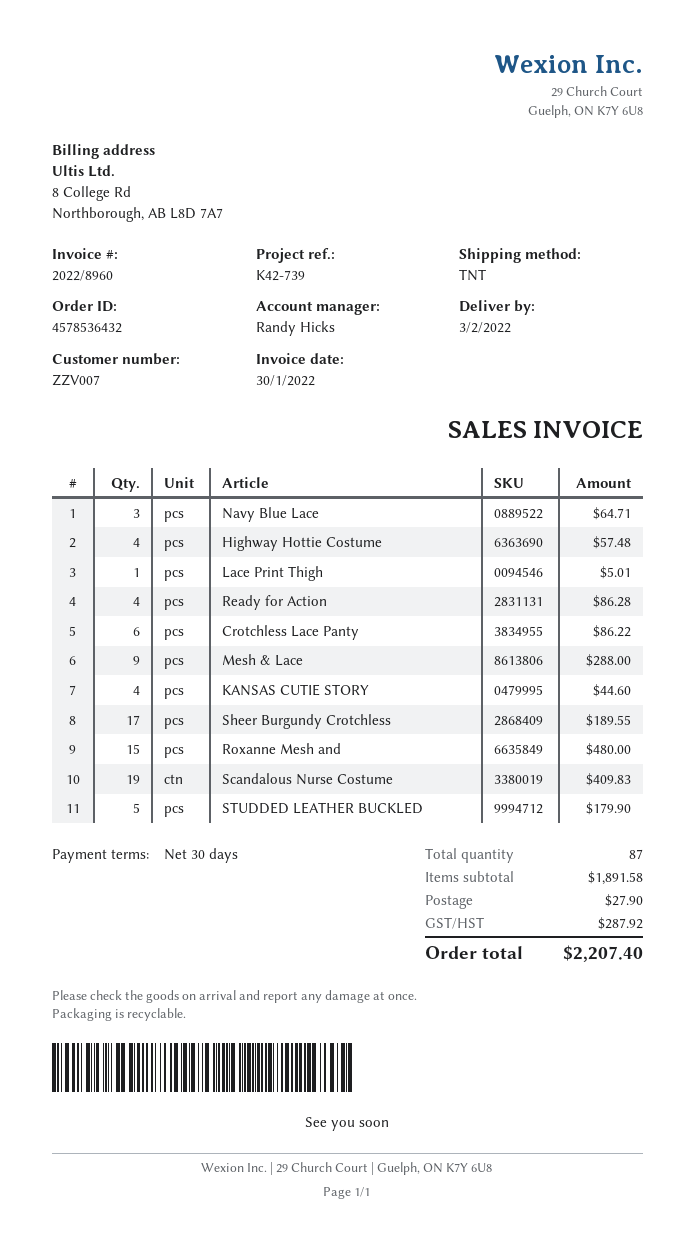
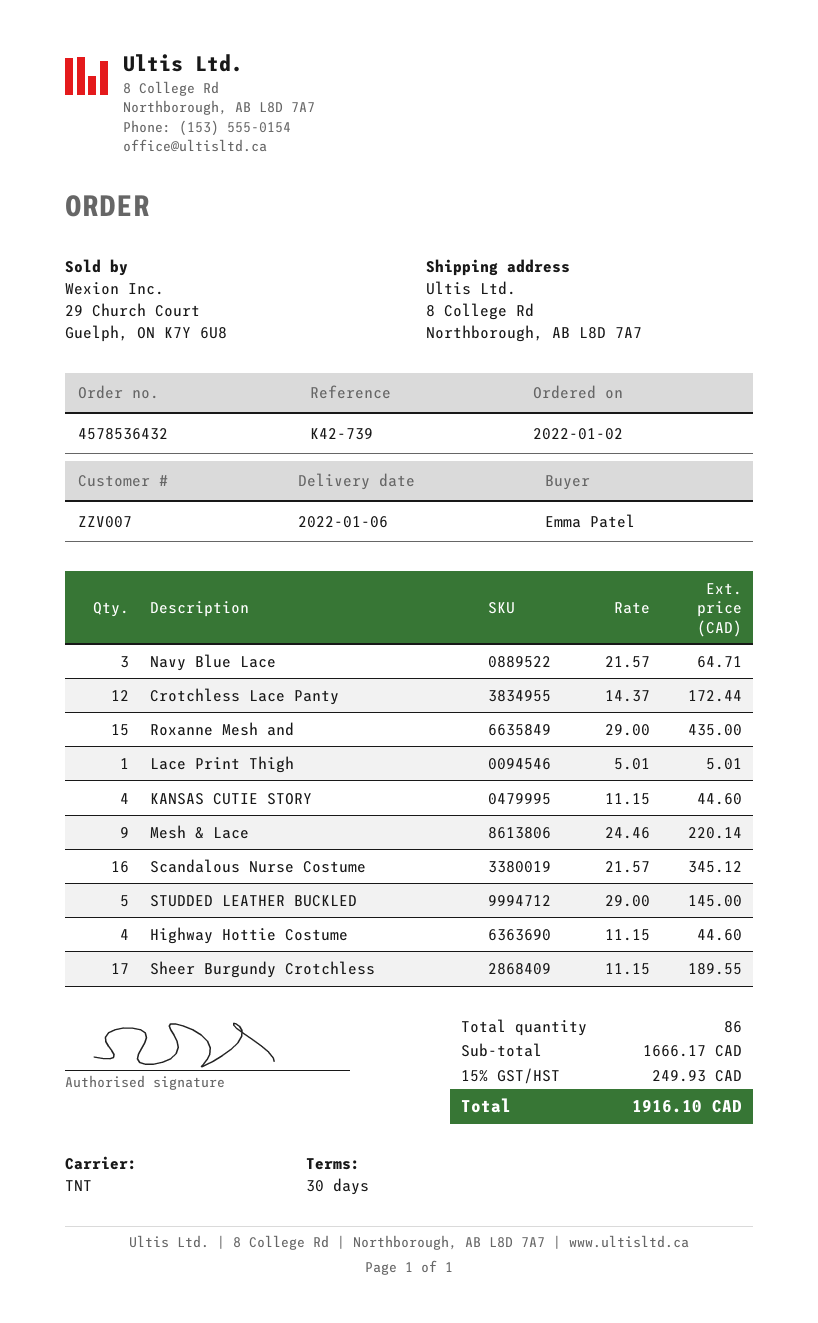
delivery date: 2022-02-03 -> 2022-01-06
Highway Hottie Costume: 4 for 57.48 -> 4 for 44.60
Ready for Action: 4 for 86.28 -> none
Crotchless Lace Panty: 6 for 86.22 -> 12 for 172.44
Mesh & Lace: 9 for 288.00 -> 9 for 220.14
Roxanne Mesh and: 15 for 480.00 -> 15 for 435.00
Scandalous Nurse Costume: 19 for 409.83 -> 16 for 345.12
STUDDED LEATHER BUCKLED: 5 for 179.90 -> 5 for 145.00
total quantity: 87 -> 86
subtotal: 1891.58 -> 1666.17
shipping: 27.90 -> none
tax: 287.92 -> 249.93
total: 2207.40 -> 1916.10

